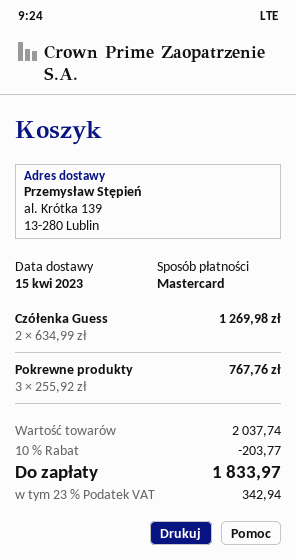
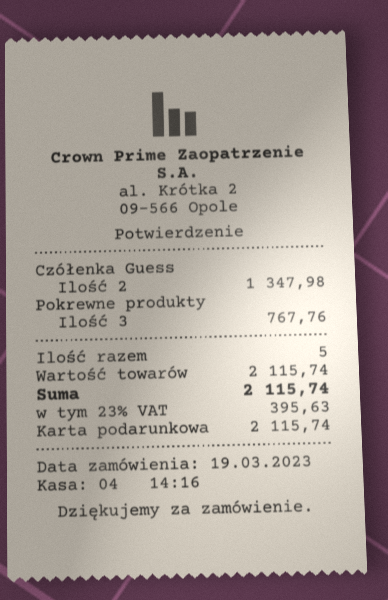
payment method: Mastercard -> gift card
Czółenka Guess: 2 for 1269.98 -> 2 for 1347.98
subtotal: 2037.74 -> 2115.74
discount: 10% = 203.77 -> none
tax: 23% = 342.94 -> 23% = 395.63
total: 1833.97 -> 2115.74

